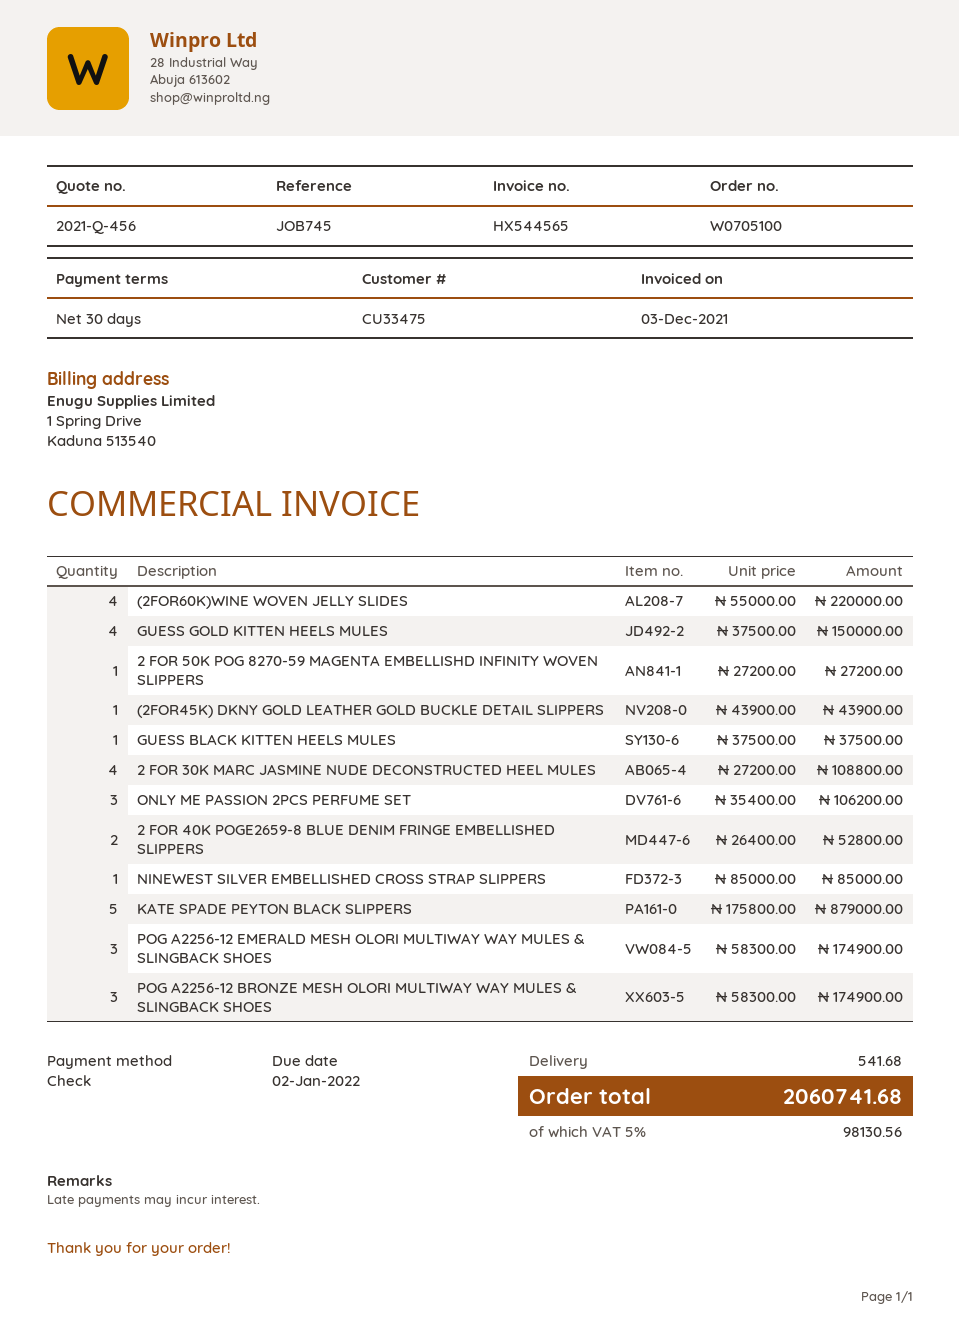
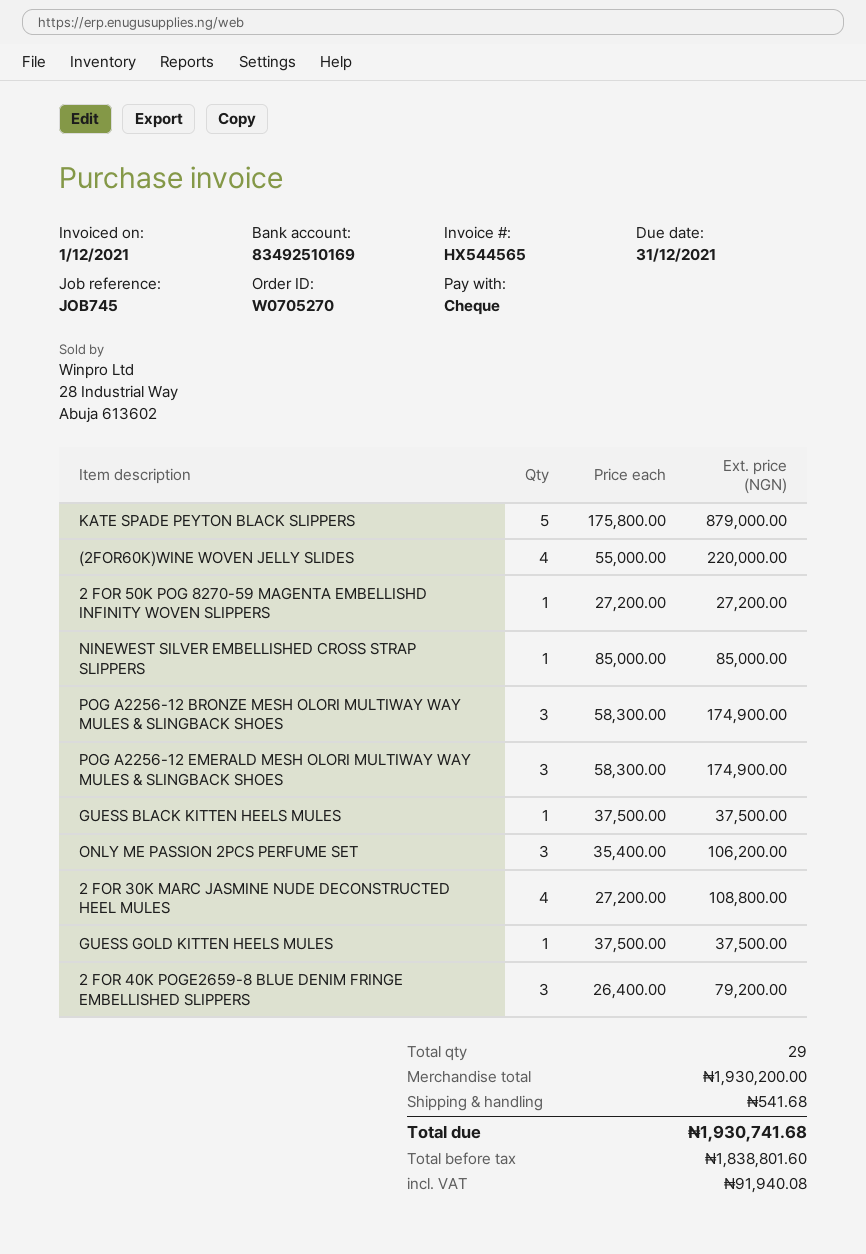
order number: W0705100 -> W0705270
invoice date: 2021-12-03 -> 2021-12-01
due date: 2022-01-02 -> 2021-12-31
GUESS GOLD KITTEN HEELS MULES: 4 x 37500.00 = 150000.00 -> 1 x 37500.00 = 37500.00
(2FOR45K) DKNY GOLD LEATHER GOLD BUCKLE DETAIL SLIPPERS: 1 x 43900.00 = 43900.00 -> none
2 FOR 40K POGE2659-8 BLUE DENIM FRINGE EMBELLISHED SLIPPERS: 2 x 26400.00 = 52800.00 -> 3 x 26400.00 = 79200.00
tax: 98130.56 -> 91940.08
total: 2060741.68 -> 1930741.68

